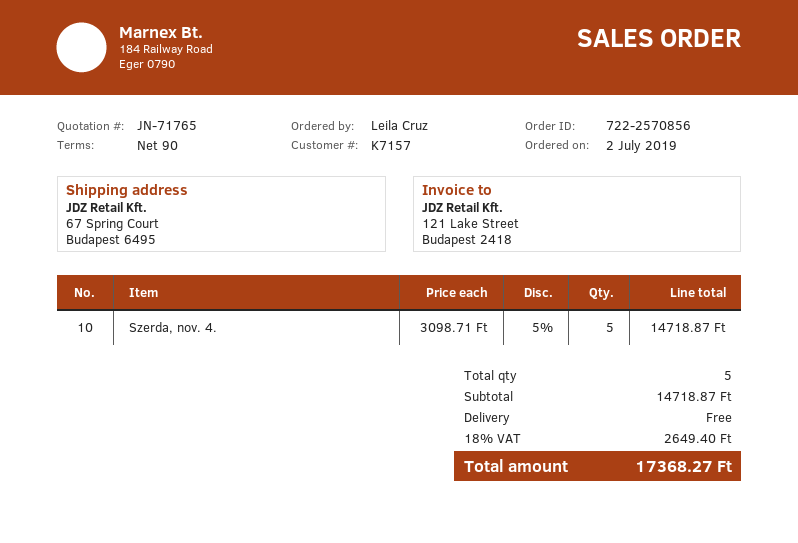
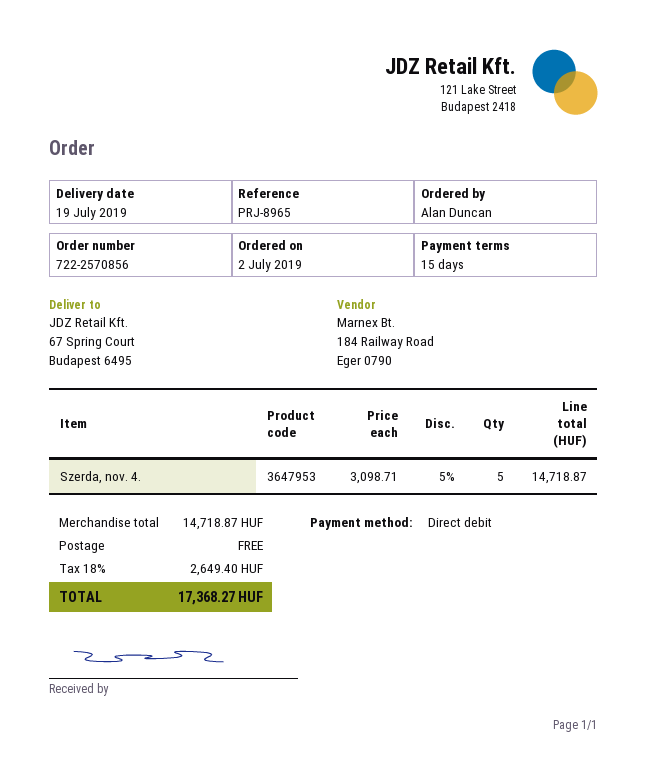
payment terms: 90 days -> 15 days
ordered by: Leila Cruz -> Alan Duncan

